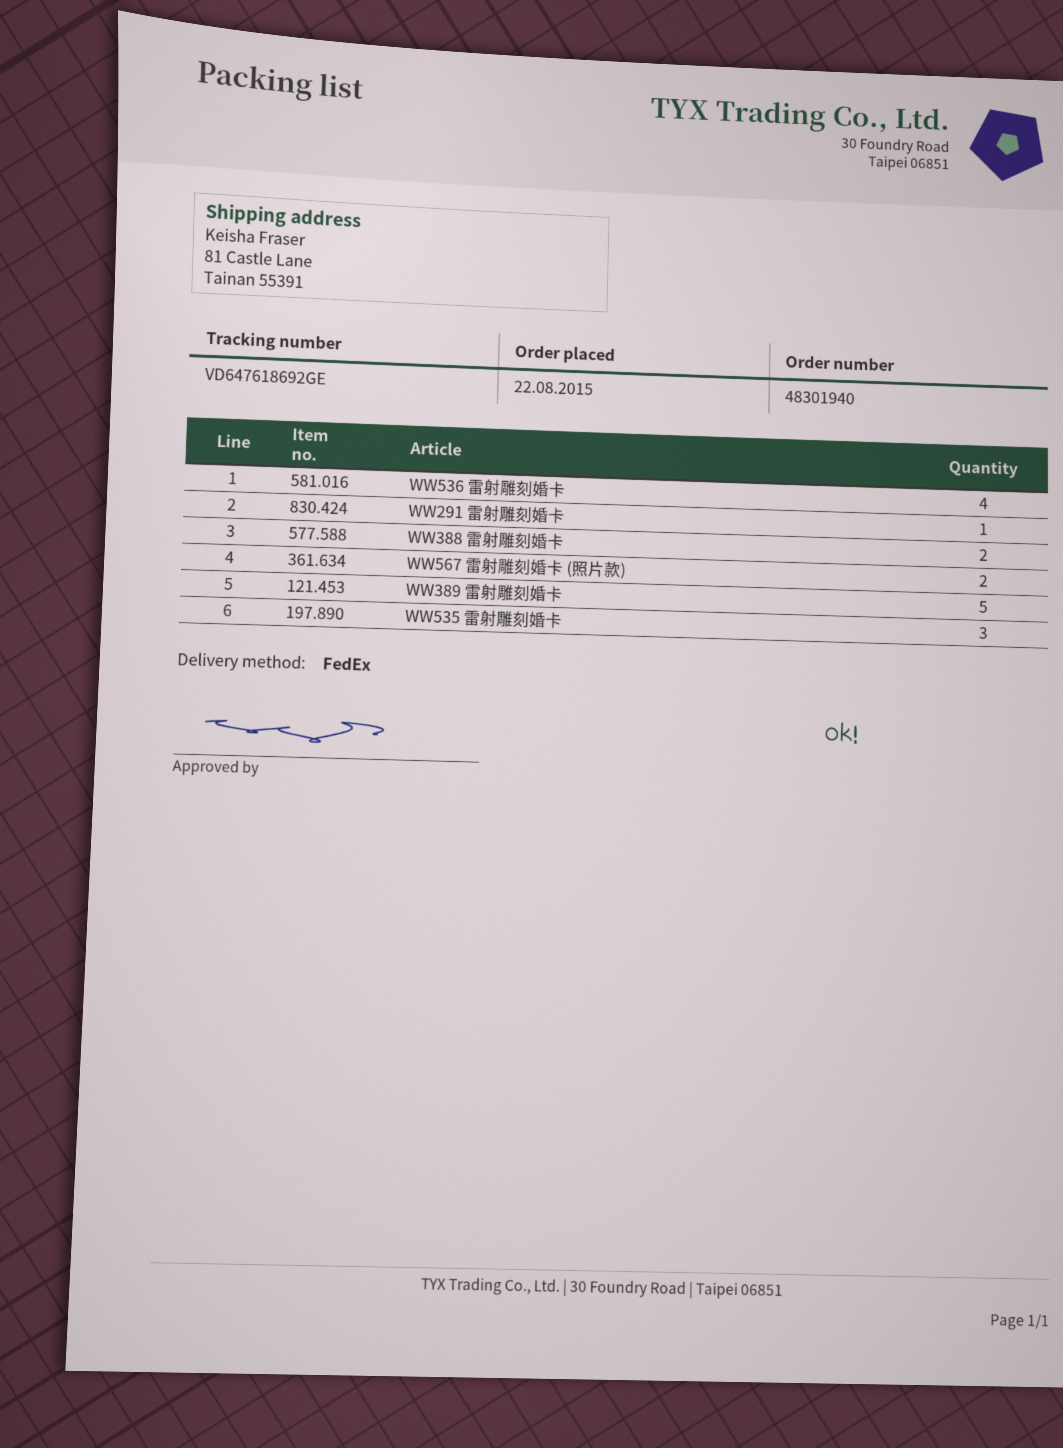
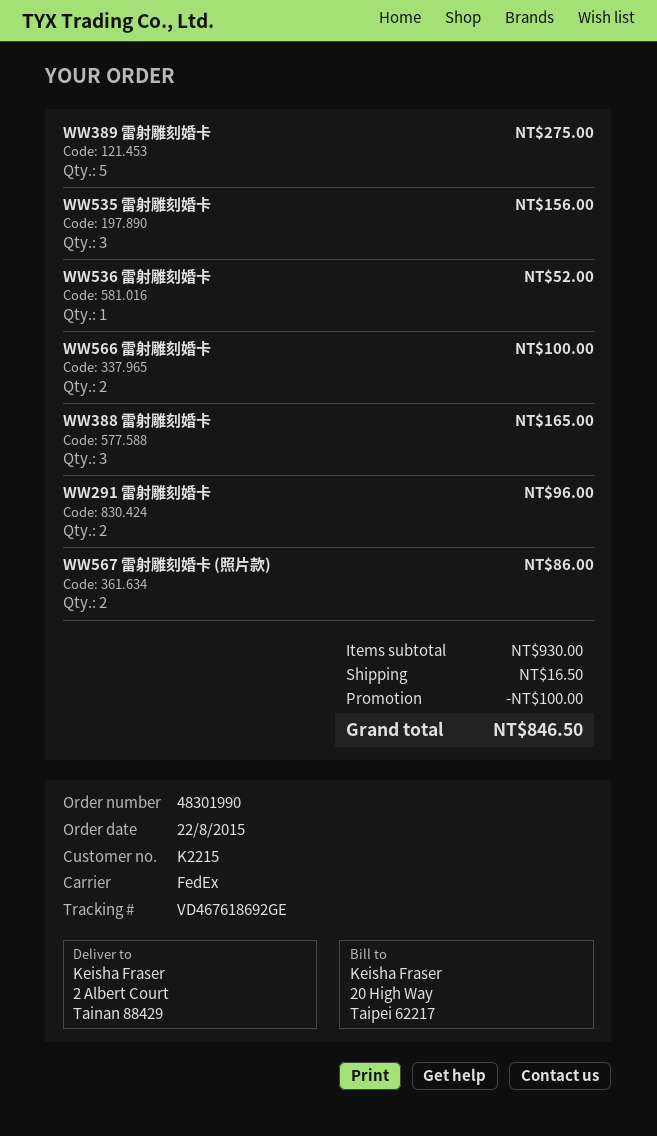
order number: 48301940 -> 48301990
tracking number: VD647618692GE -> VD467618692GE
ship to: 81 Castle Lane, Tainan 55391 -> 2 Albert Court, Tainan 88429
WW536 雷射雕刻婚卡: 4 -> 1
WW291 雷射雕刻婚卡: 1 -> 2
WW388 雷射雕刻婚卡: 2 -> 3
WW566 雷射雕刻婚卡: none -> 2

